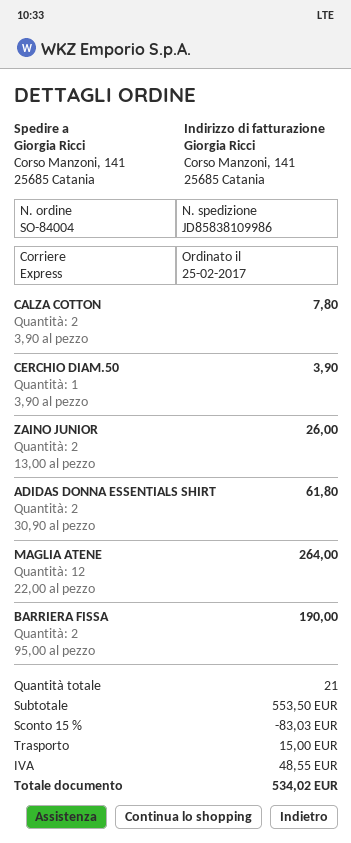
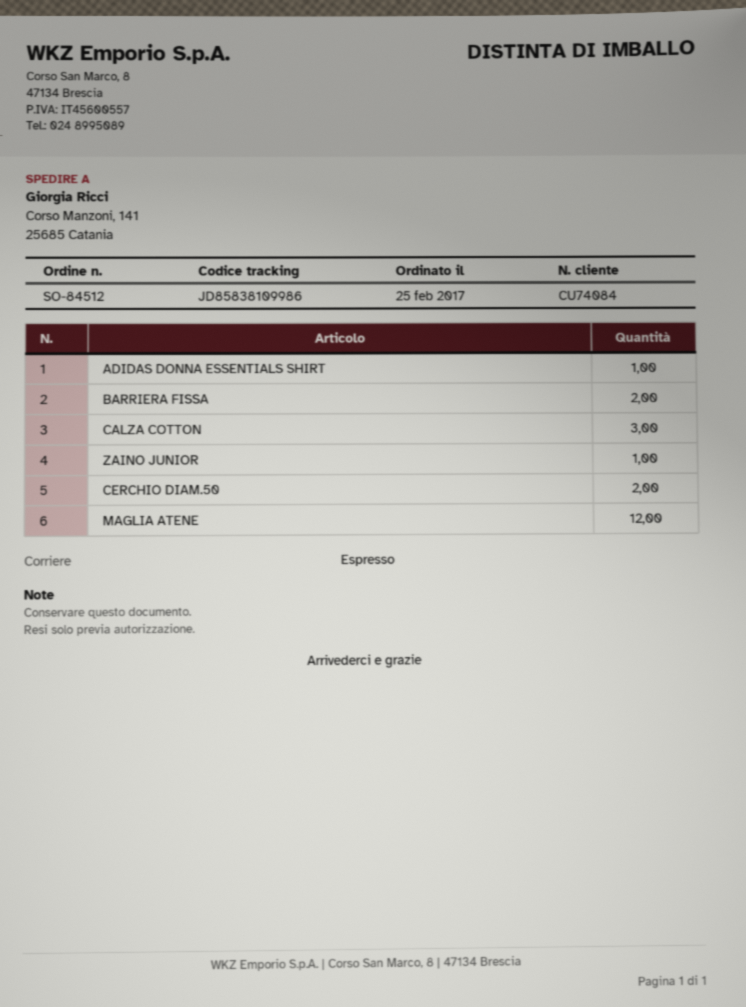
order number: SO-84004 -> SO-84512
CALZA COTTON: 2 -> 3
CERCHIO DIAM.50: 1 -> 2
ZAINO JUNIOR: 2 -> 1
ADIDAS DONNA ESSENTIALS SHIRT: 2 -> 1

